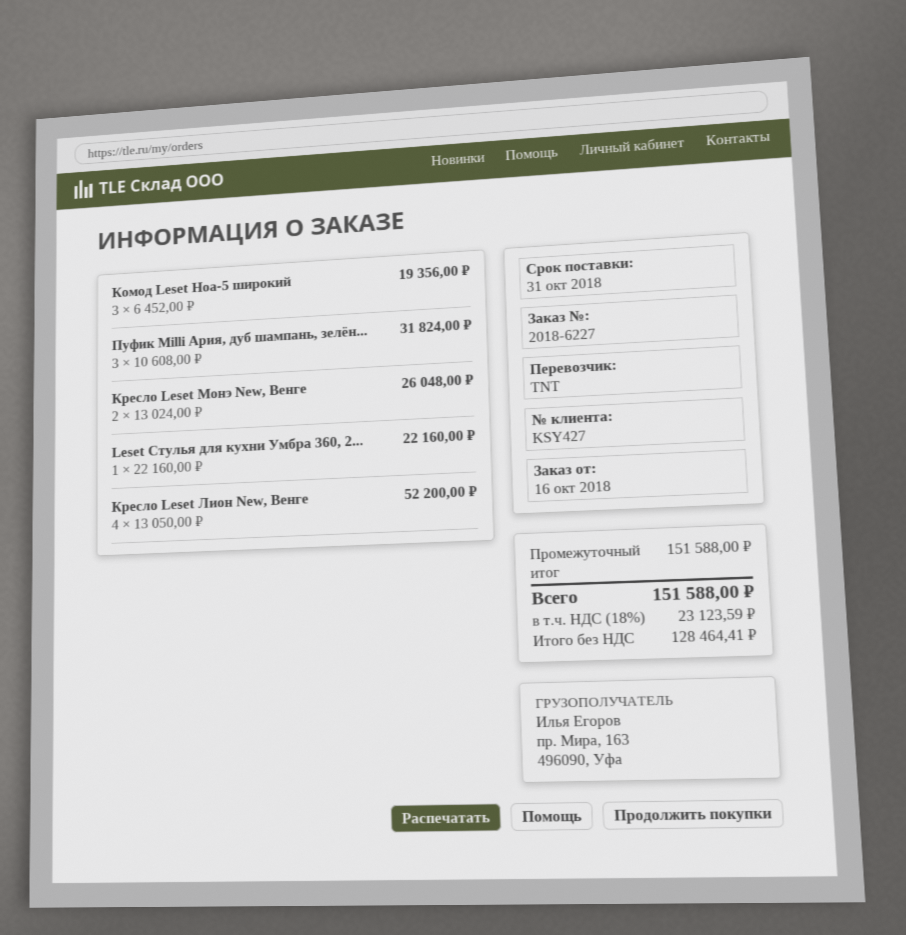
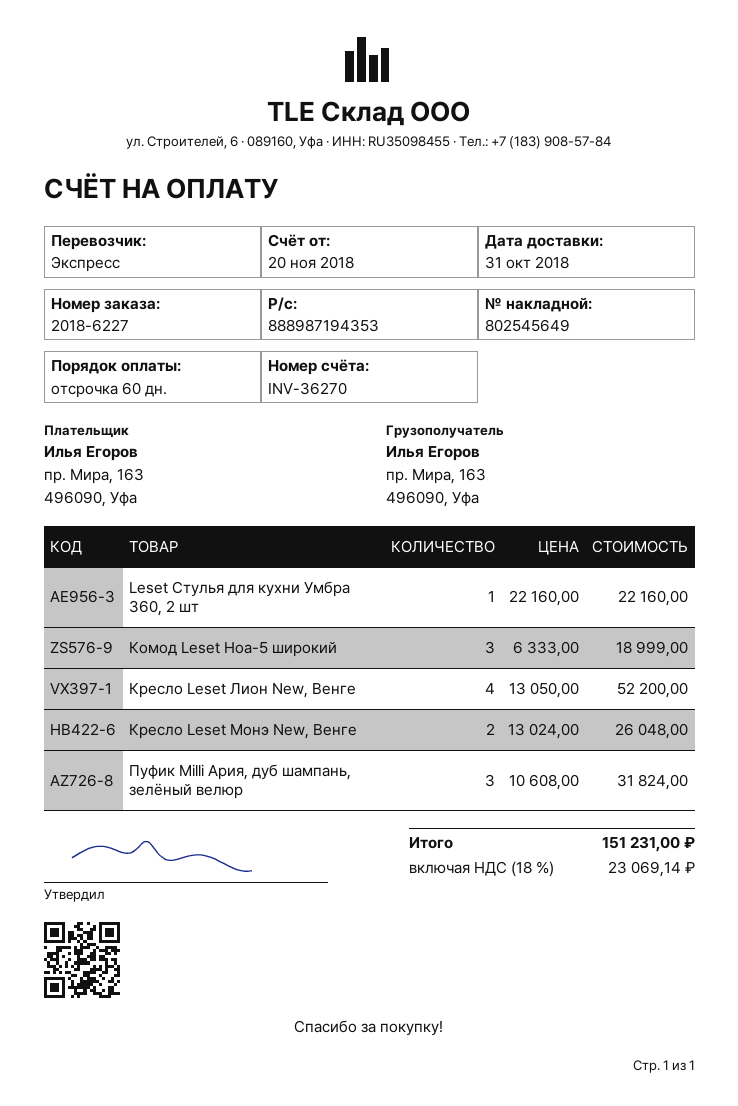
shipping method: TNT -> express
Комод Leset Ноа-5 широкий: 3 x 6452.00 = 19356.00 -> 3 x 6333.00 = 18999.00
tax: 18% = 23123.59 -> 18% = 23069.14
total: 151588.00 -> 151231.00

